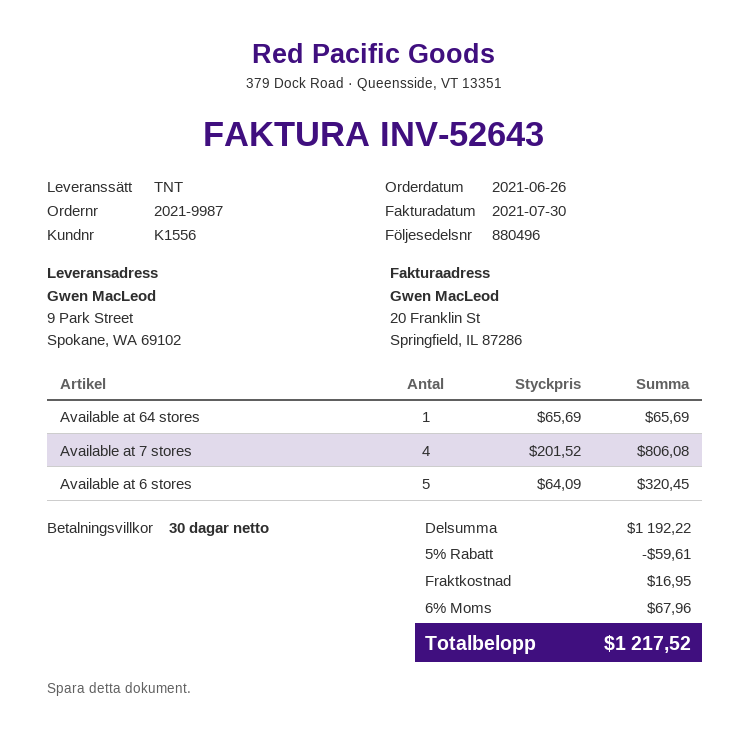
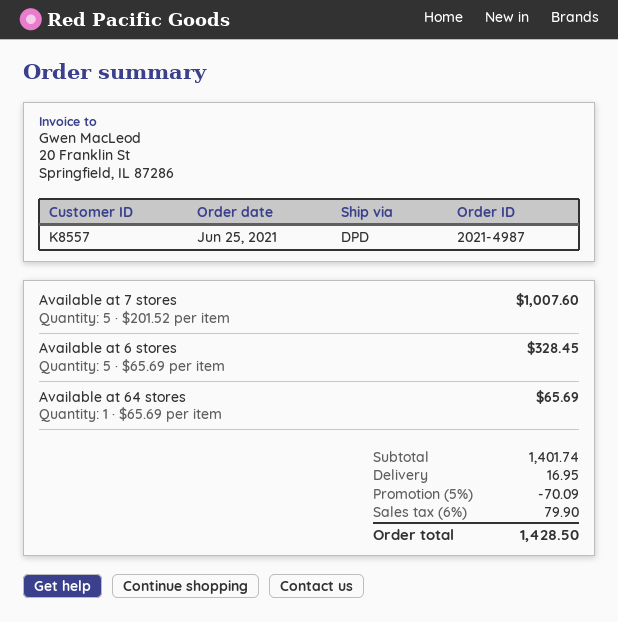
order number: 2021-9987 -> 2021-4987
order date: 2021-06-26 -> 2021-06-25
customer number: K1556 -> K8557
shipping method: TNT -> DPD
Available at 7 stores: 4 x 201.52 = 806.08 -> 5 x 201.52 = 1007.60
Available at 6 stores: 5 x 64.09 = 320.45 -> 5 x 65.69 = 328.45
subtotal: 1192.22 -> 1401.74
discount: 5% = 59.61 -> 5% = 70.09
tax: 6% = 67.96 -> 6% = 79.90
total: 1217.52 -> 1428.50

